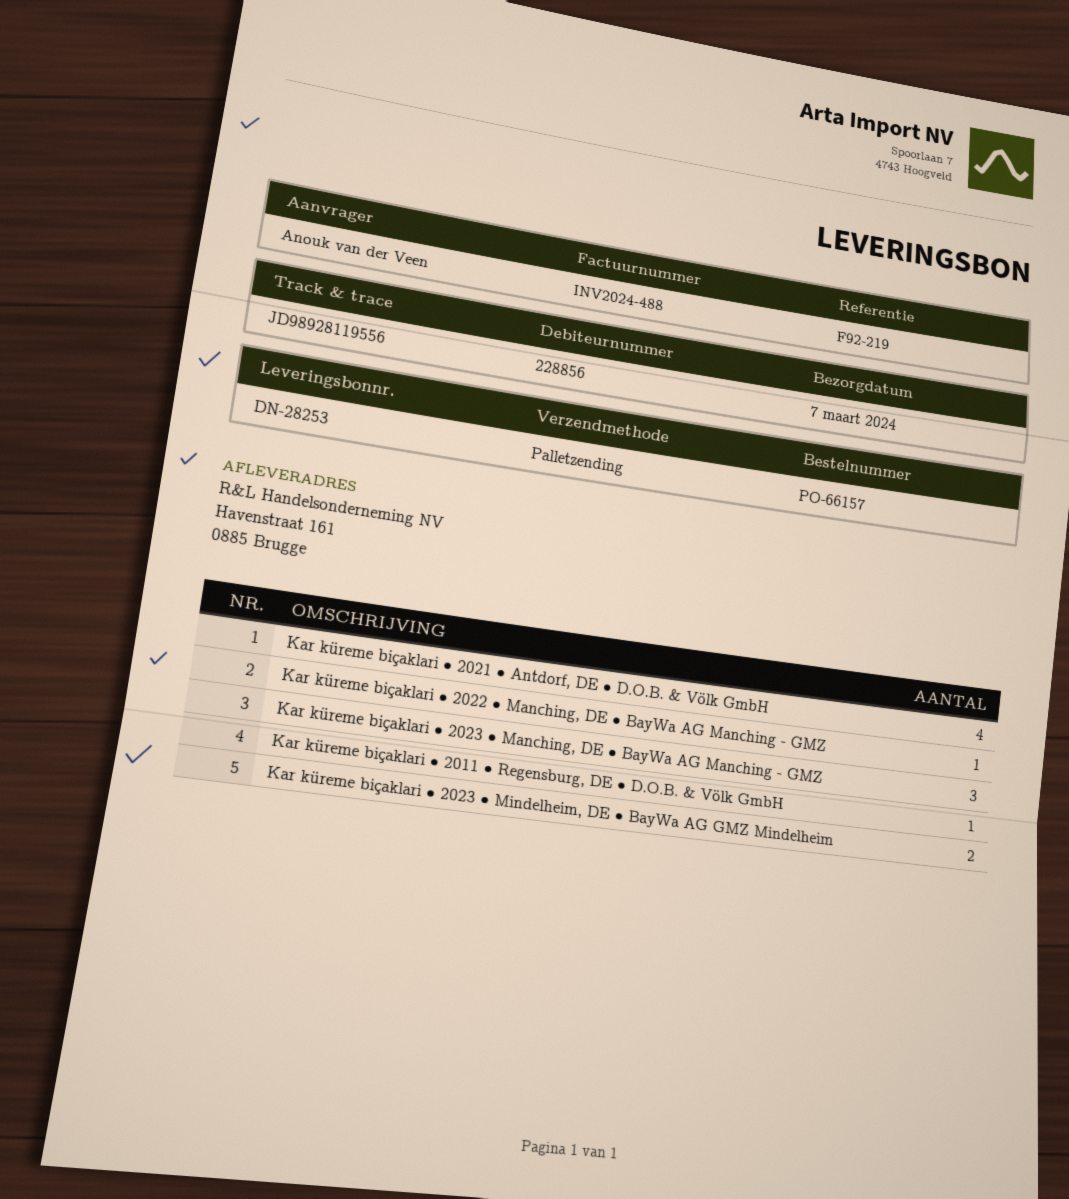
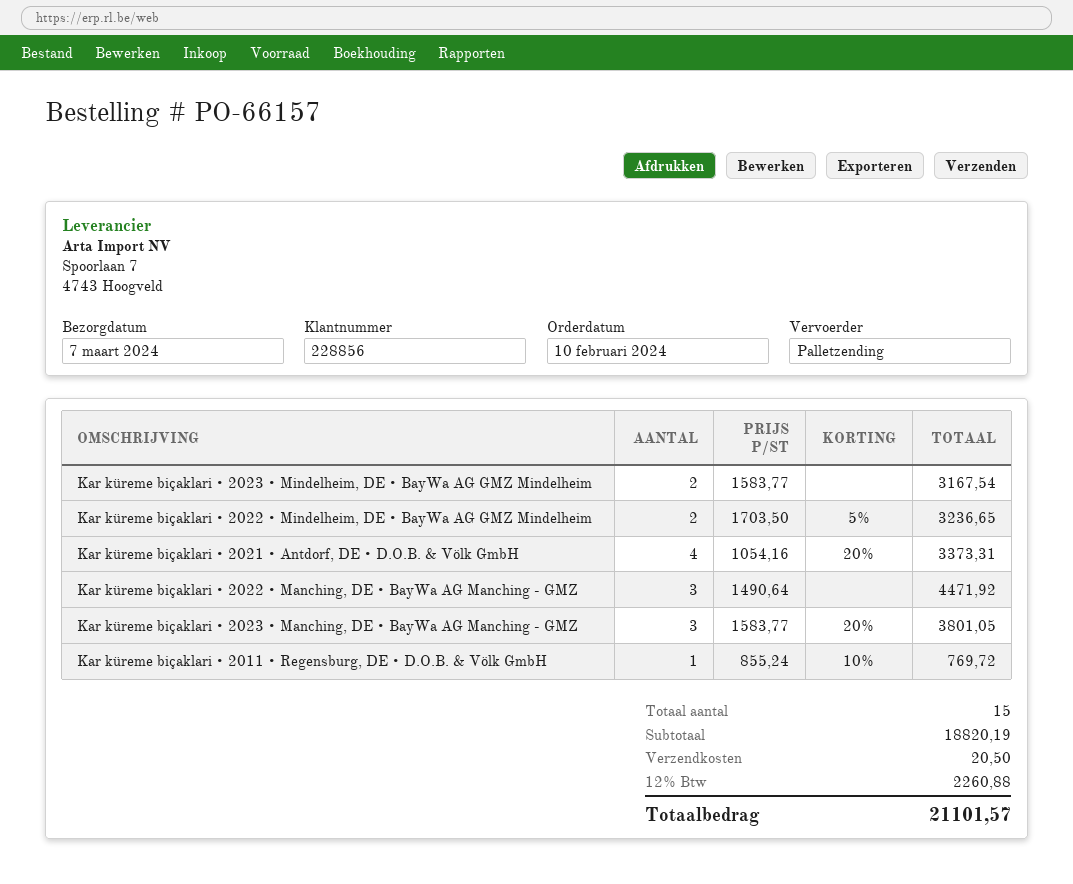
Kar küreme biçaklari • 2022 • Manching, DE • BayWa AG Manching - GMZ: 1 -> 3
Kar küreme biçaklari • 2022 • Mindelheim, DE • BayWa AG GMZ Mindelheim: none -> 2

